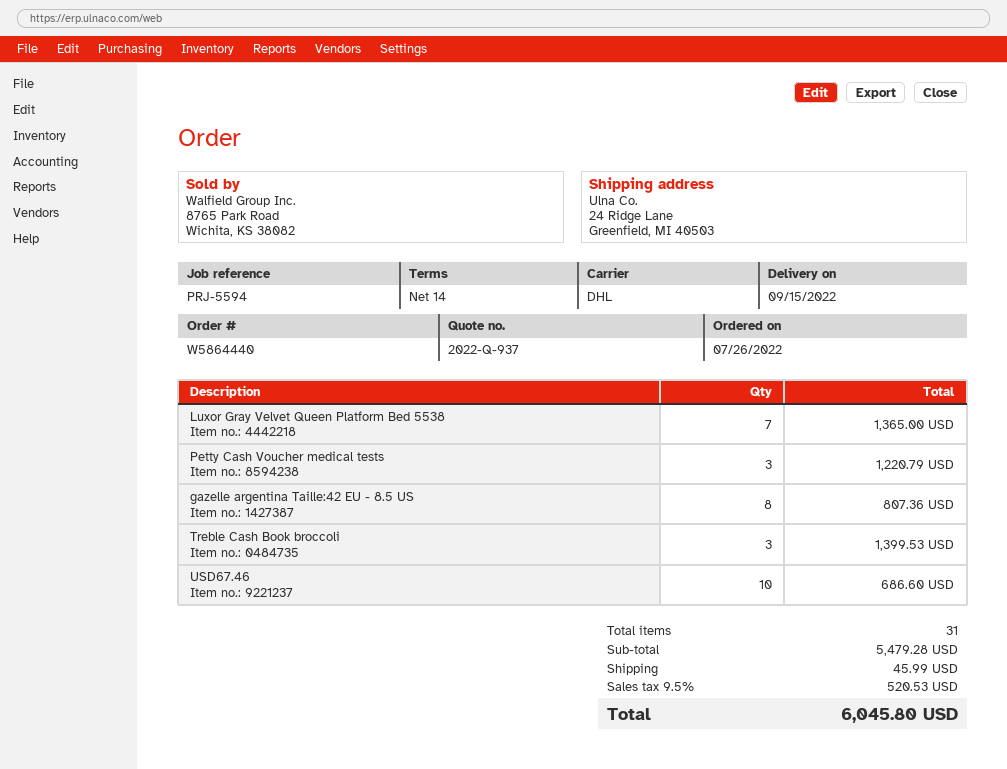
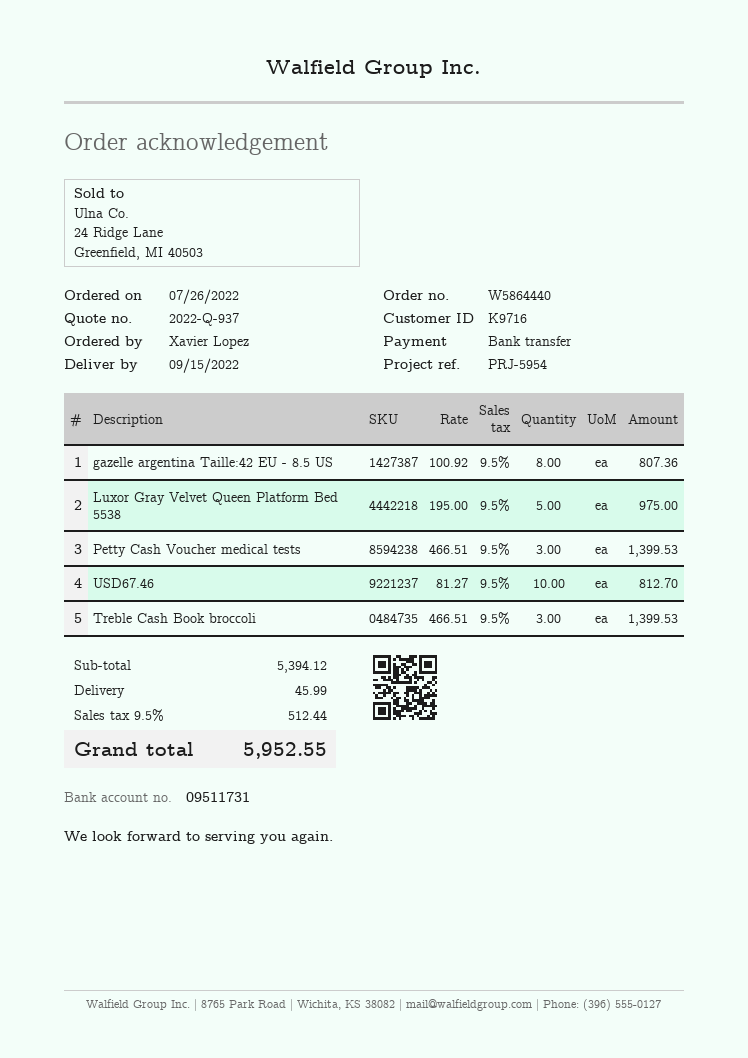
reference: PRJ-5594 -> PRJ-5954
Luxor Gray Velvet Queen Platform Bed 5538: 7 for 1365.00 -> 5 for 975.00
Petty Cash Voucher medical tests: 3 for 1220.79 -> 3 for 1399.53
USD67.46: 10 for 686.60 -> 10 for 812.70
subtotal: 5479.28 -> 5394.12
tax: 9.5% = 520.53 -> 9.5% = 512.44
total: 6045.80 -> 5952.55

